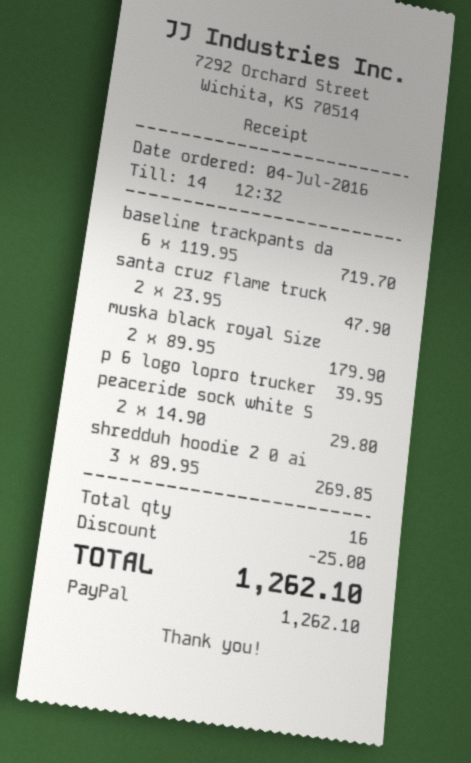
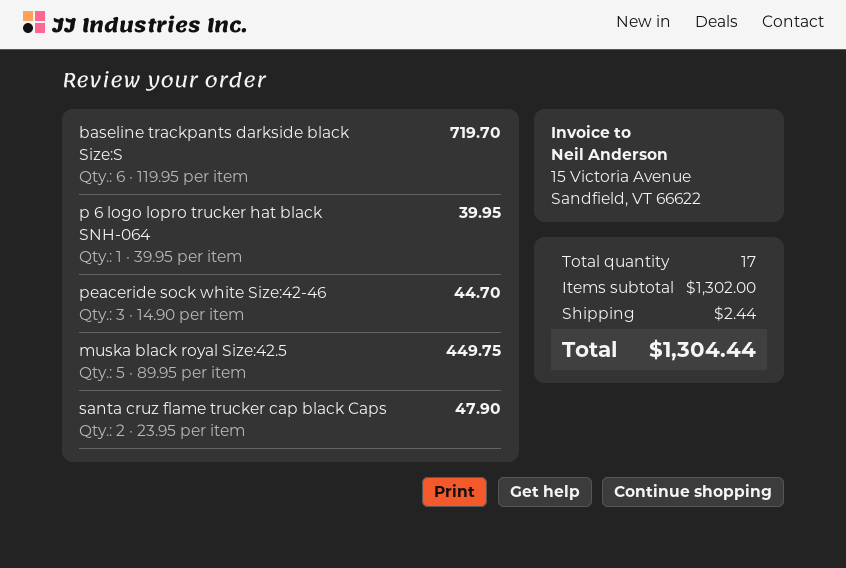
muska black royal Size: 2 x 89.95 = 179.90 -> 5 x 89.95 = 449.75
peaceride sock white S: 2 x 14.90 = 29.80 -> 3 x 14.90 = 44.70
shredduh hoodie 2 0 ai: 3 x 89.95 = 269.85 -> none
total quantity: 16 -> 17
discount: 25.00 -> none
shipping: none -> 2.44
total: 1262.10 -> 1304.44

